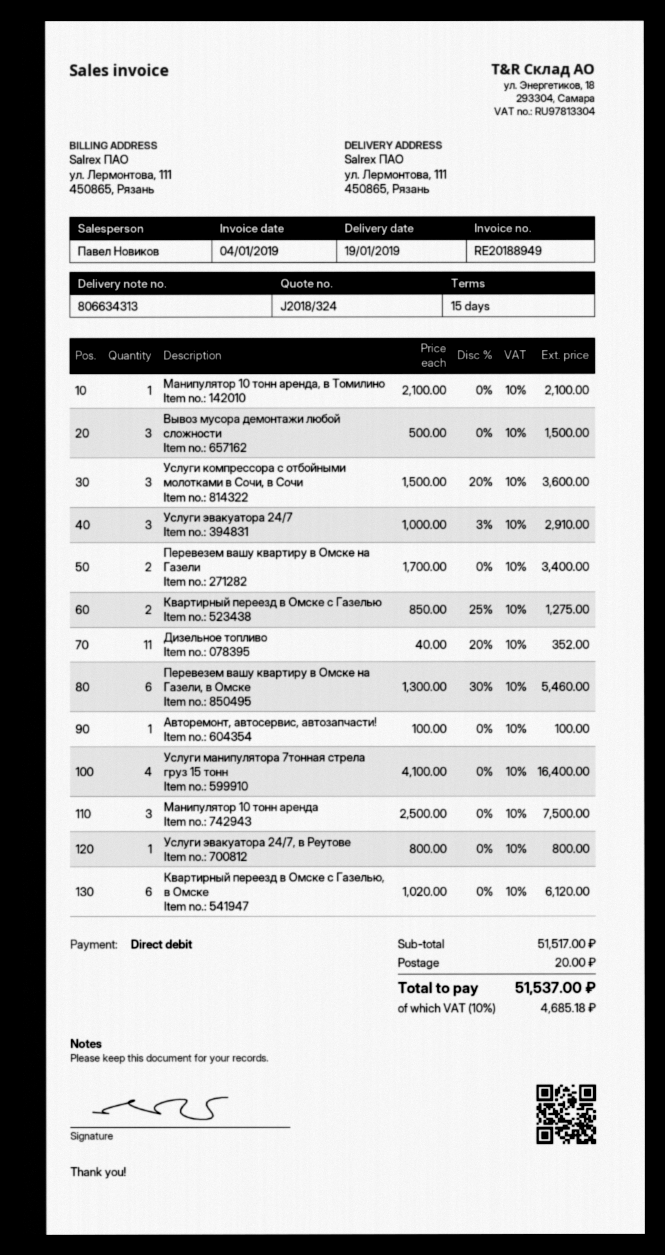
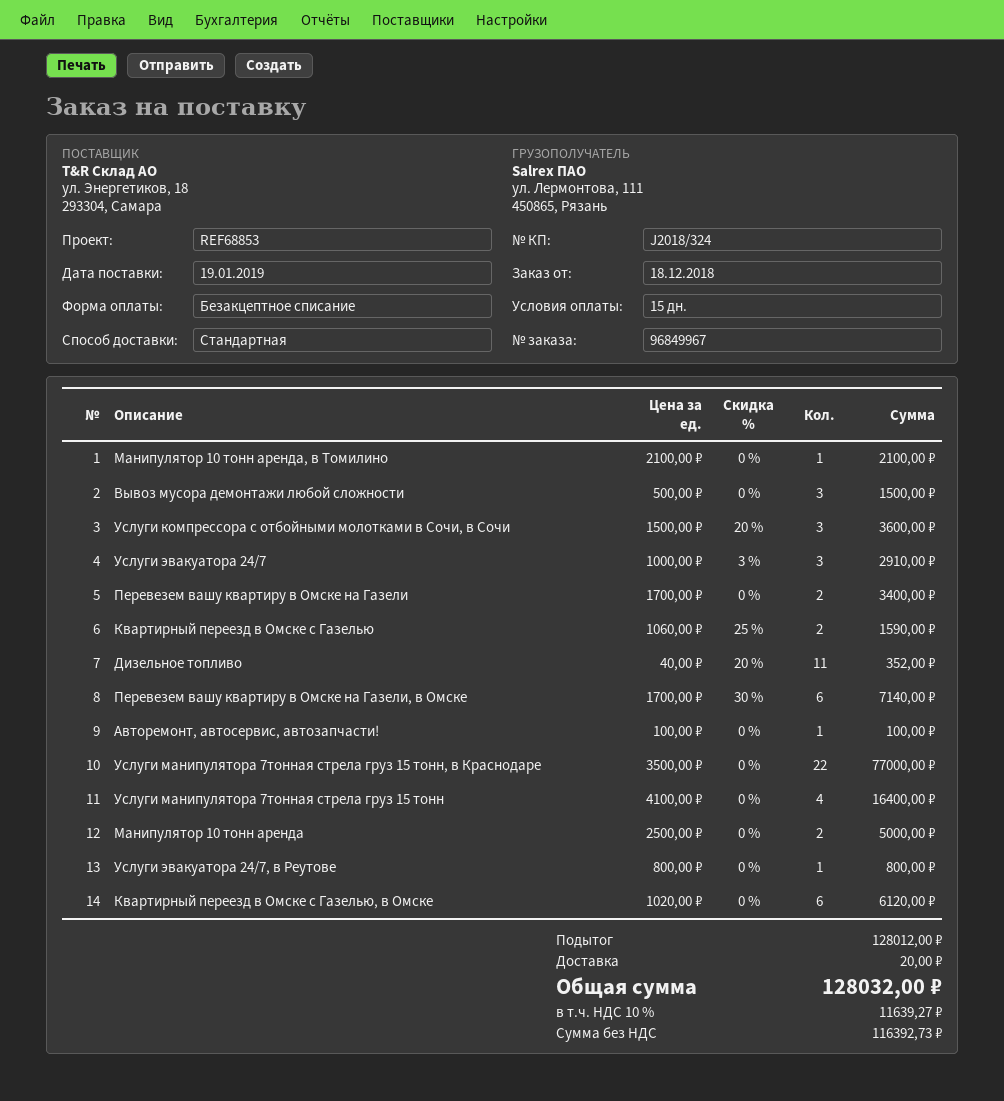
Квартирный переезд в Омске с Газелью: 2 x 850.00 - 25% = 1275.00 -> 2 x 1060.00 - 25% = 1590.00
Перевезем вашу квартиру в Омске на Газели, в Омске: 6 x 1300.00 - 30% = 5460.00 -> 6 x 1700.00 - 30% = 7140.00
Манипулятор 10 тонн аренда: 3 x 2500.00 = 7500.00 -> 2 x 2500.00 = 5000.00
Услуги манипулятора 7тонная стрела груз 15 тонн, в Краснодаре: none -> 22 x 3500.00 = 77000.00
subtotal: 51517.00 -> 128012.00
tax: 10% = 4685.18 -> 10% = 11639.27
total: 51537.00 -> 128032.00

